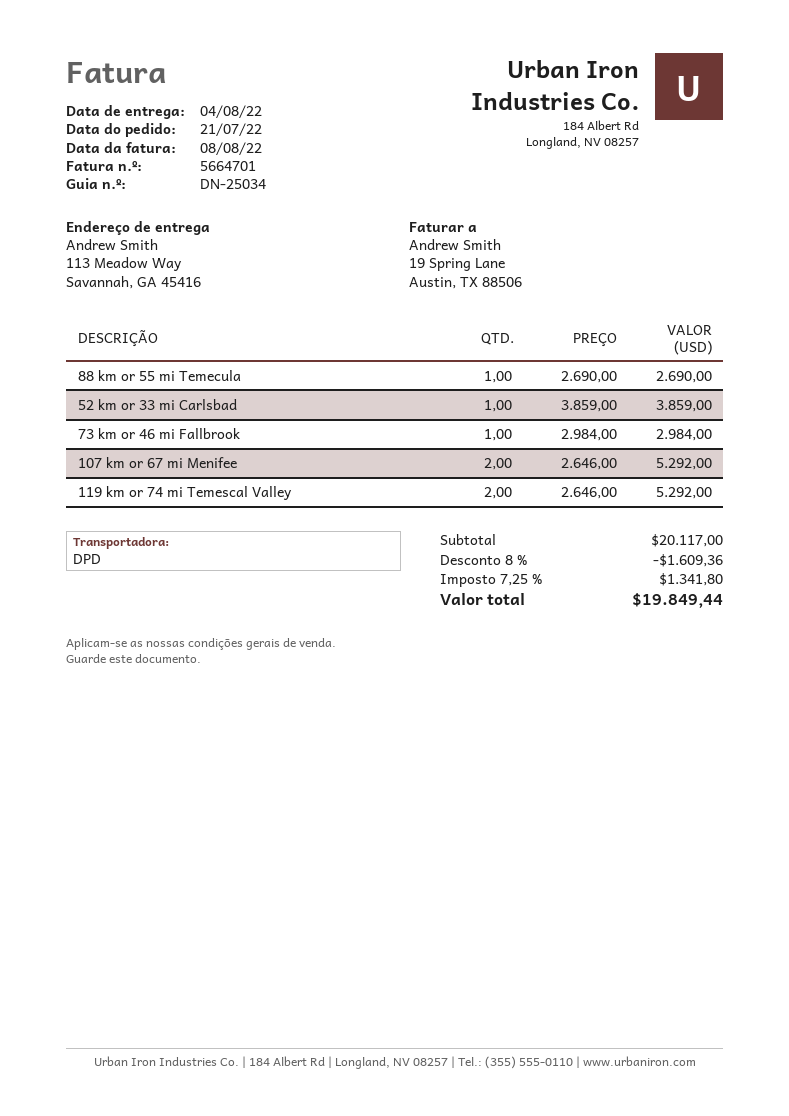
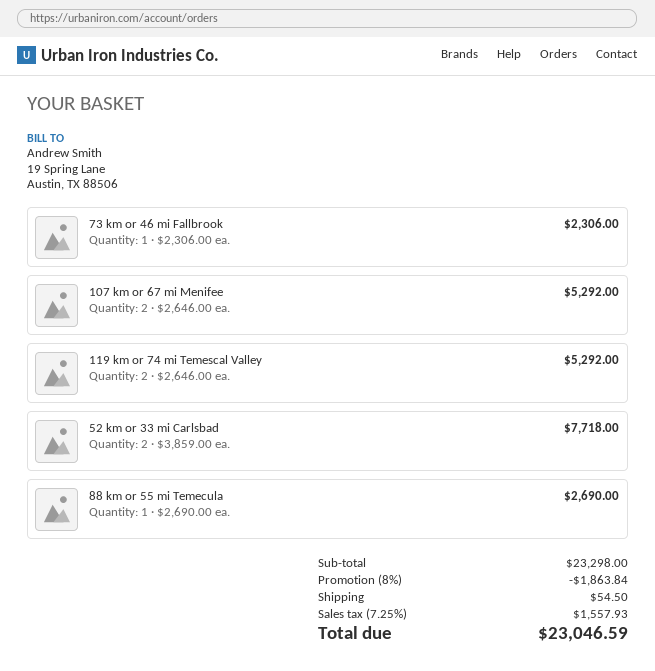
52 km or 33 mi Carlsbad: 1 x 3859.00 = 3859.00 -> 2 x 3859.00 = 7718.00
73 km or 46 mi Fallbrook: 1 x 2984.00 = 2984.00 -> 1 x 2306.00 = 2306.00
subtotal: 20117.00 -> 23298.00
discount: 8% = 1609.36 -> 8% = 1863.84
shipping: none -> 54.50
tax: 7.25% = 1341.80 -> 7.25% = 1557.93
total: 19849.44 -> 23046.59

